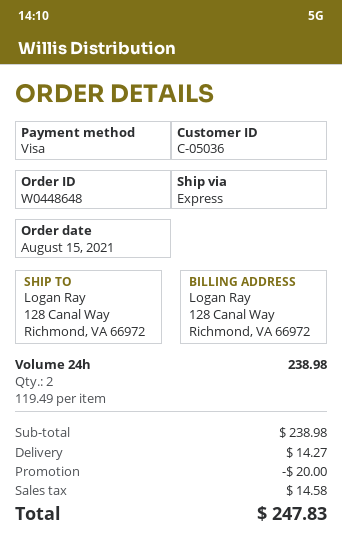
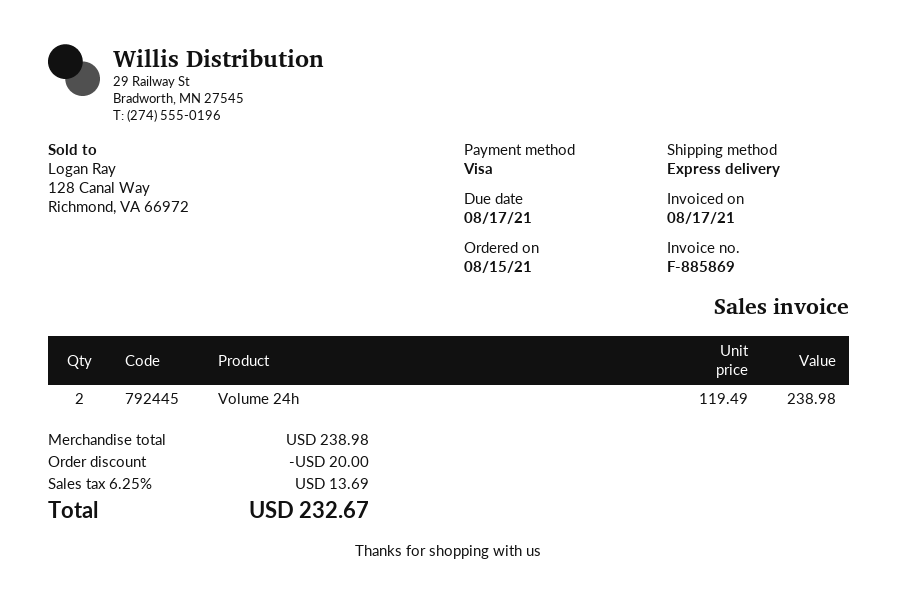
shipping: 14.27 -> none
tax: 14.58 -> 13.69
total: 247.83 -> 232.67

